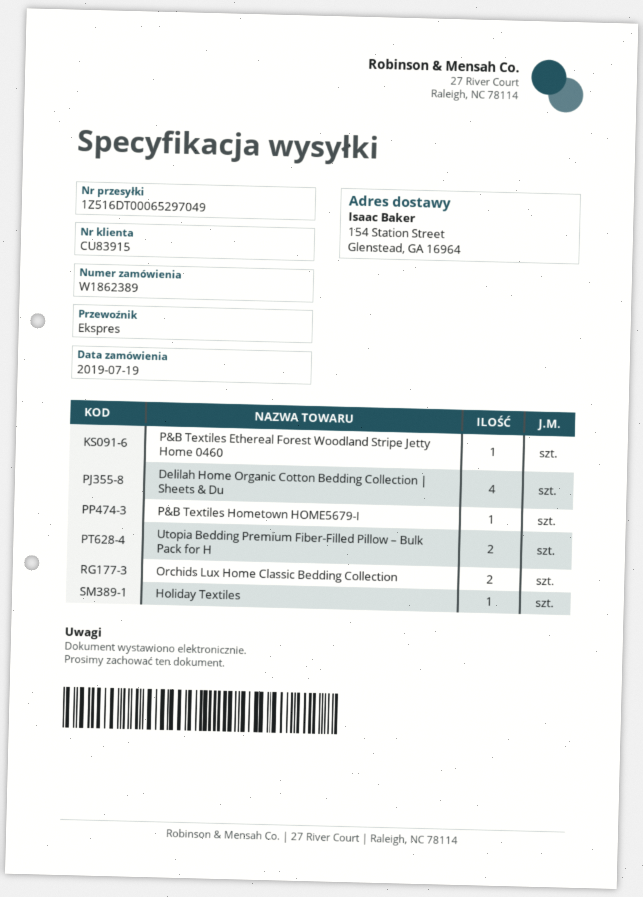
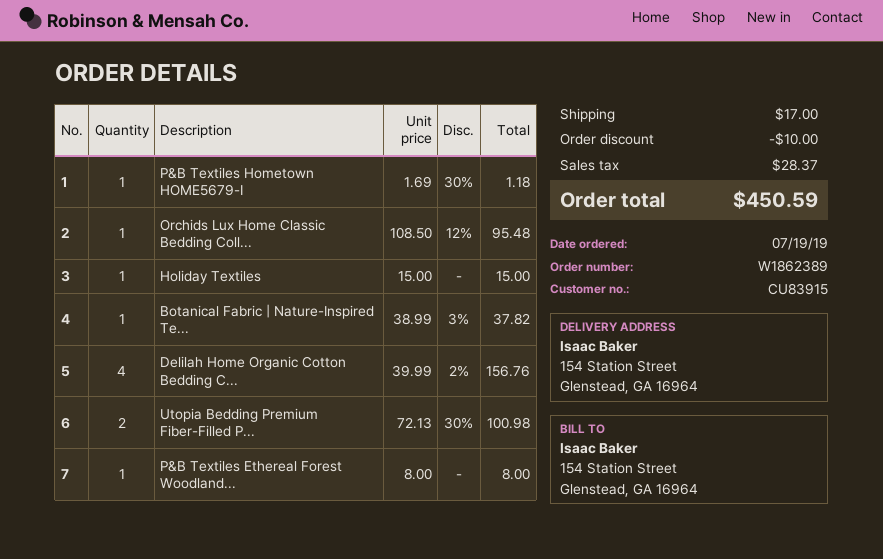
Orchids Lux Home Classic Bedding Collection: 2 -> 1
Botanical Fabric | Nature-Inspired Te...: none -> 1

